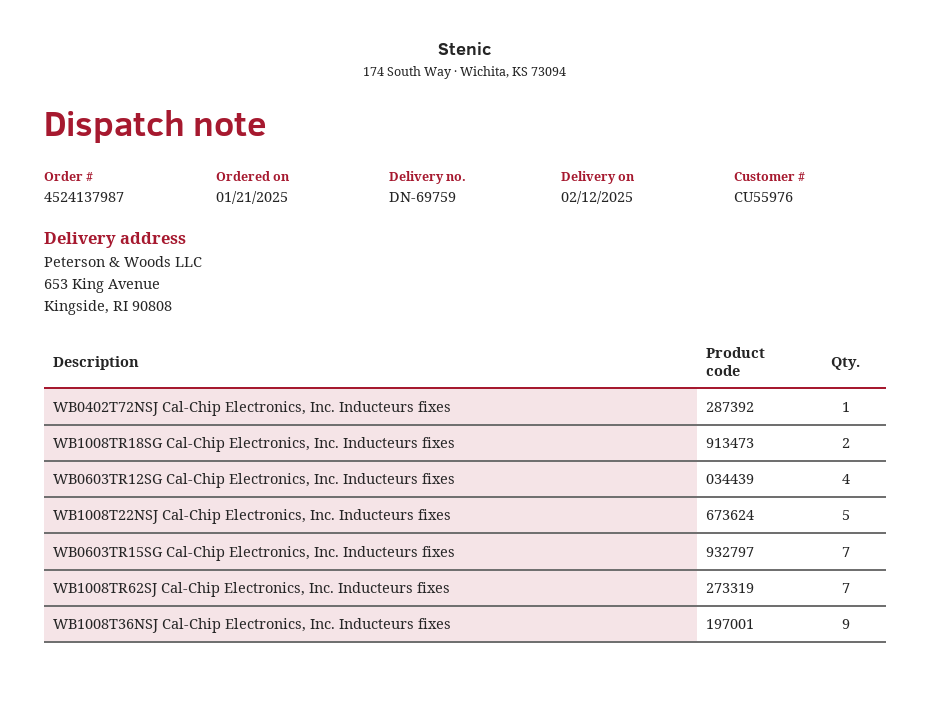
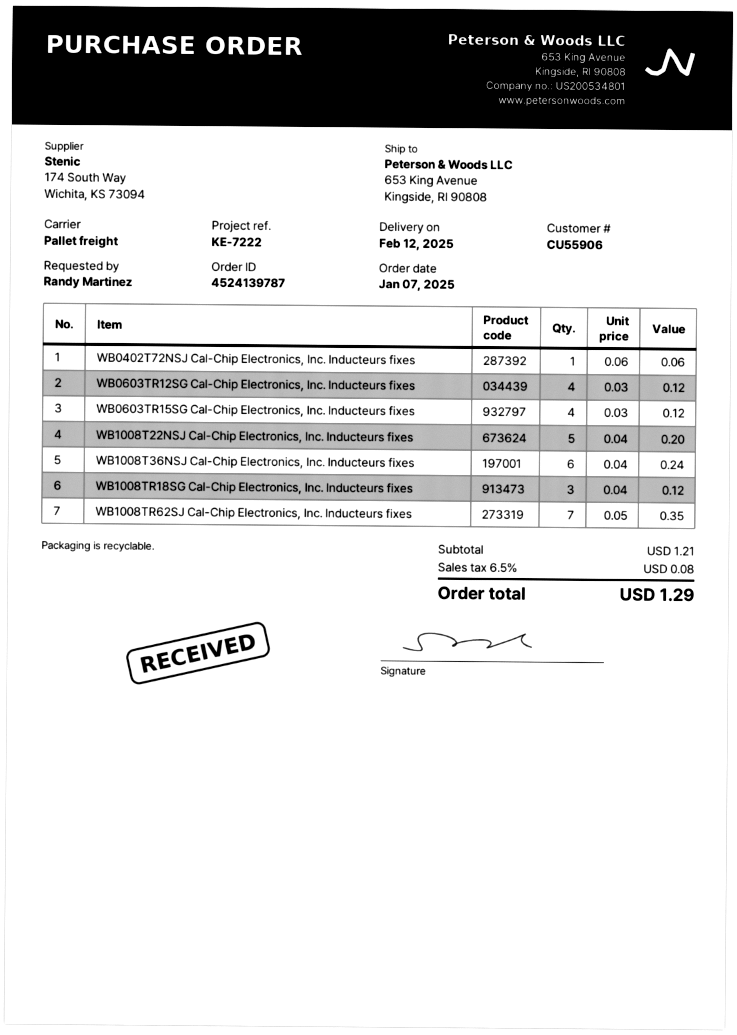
order number: 4524137987 -> 4524139787
order date: 2025-01-21 -> 2025-01-07
customer number: CU55976 -> CU55906
WB1008TR18SG Cal-Chip Electronics, Inc. Inducteurs fixes: 2 -> 3
WB0603TR15SG Cal-Chip Electronics, Inc. Inducteurs fixes: 7 -> 4
WB1008T36NSJ Cal-Chip Electronics, Inc. Inducteurs fixes: 9 -> 6

